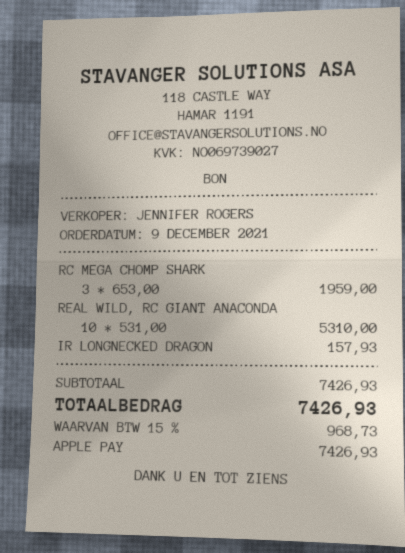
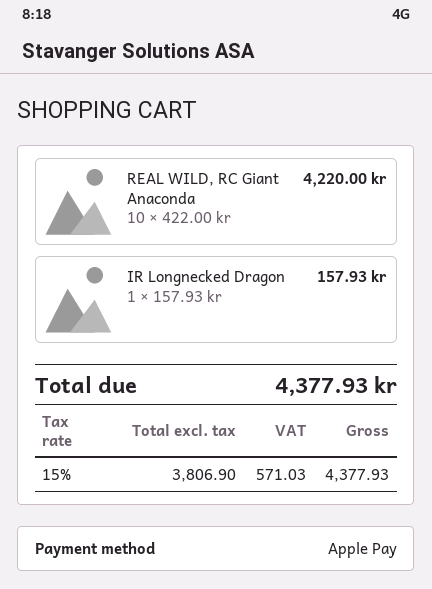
RC MEGA CHOMP SHARK: 3 x 653.00 = 1959.00 -> none
REAL WILD, RC GIANT ANACONDA: 10 x 531.00 = 5310.00 -> 10 x 422.00 = 4220.00
tax: 15% = 968.73 -> 15% = 571.03
total: 7426.93 -> 4377.93

